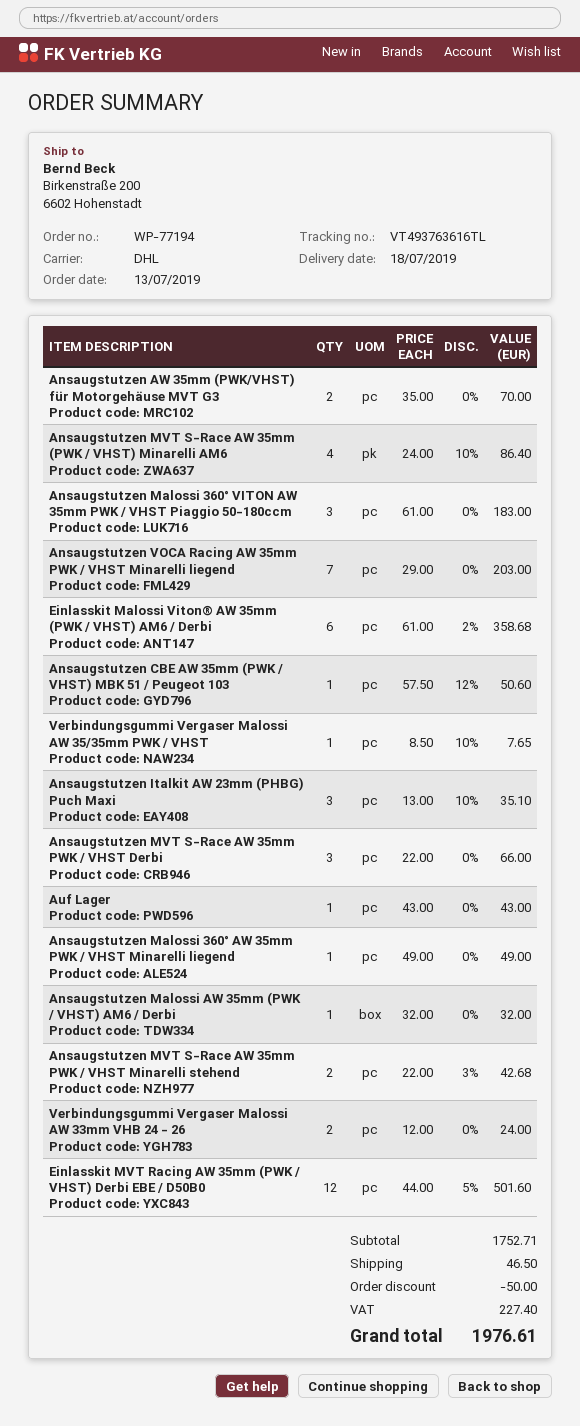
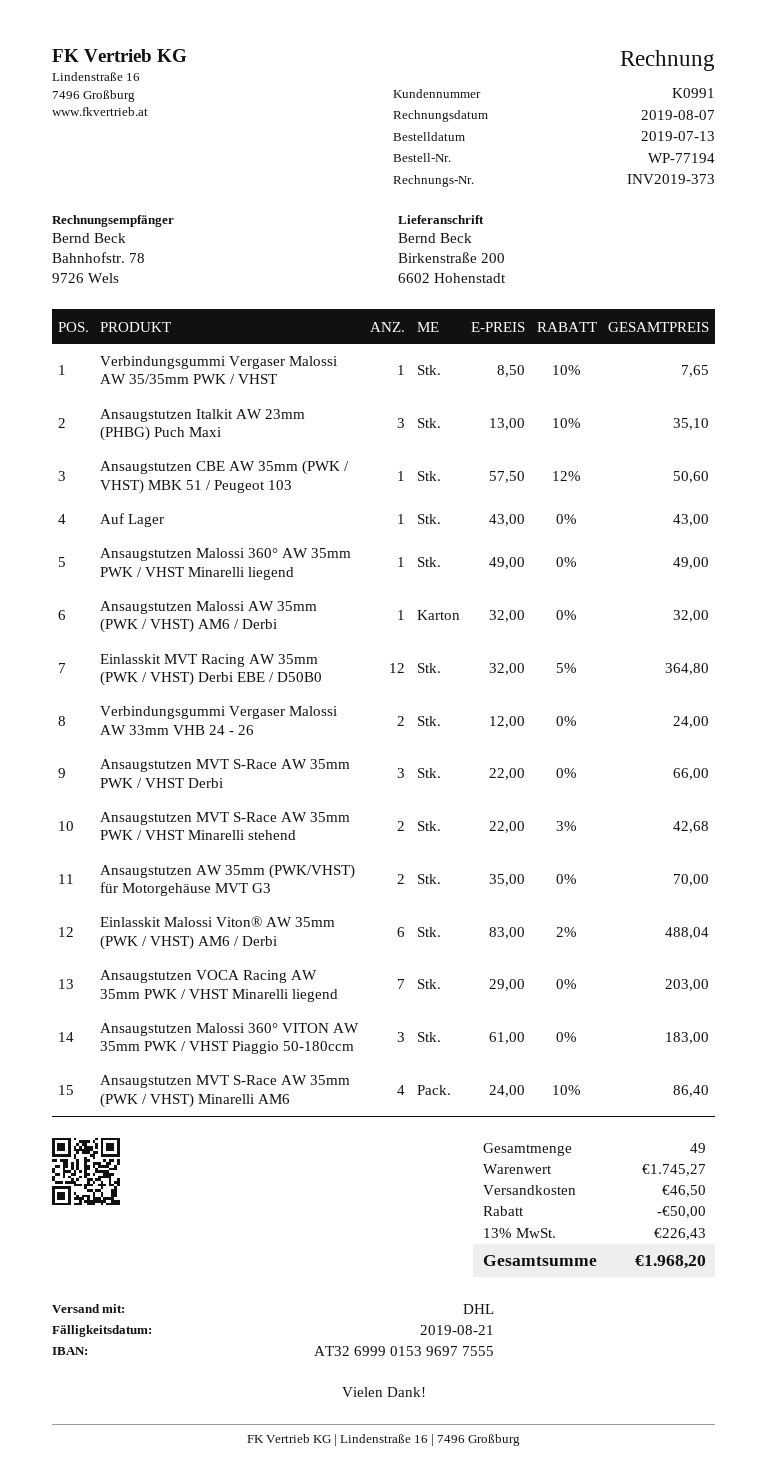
Einlasskit Malossi Viton® AW 35mm (PWK / VHST) AM6 / Derbi: 6 x 61.00 - 2% = 358.68 -> 6 x 83.00 - 2% = 488.04
Einlasskit MVT Racing AW 35mm (PWK / VHST) Derbi EBE / D50B0: 12 x 44.00 - 5% = 501.60 -> 12 x 32.00 - 5% = 364.80
subtotal: 1752.71 -> 1745.27
tax: 227.40 -> 226.43
total: 1976.61 -> 1968.20

